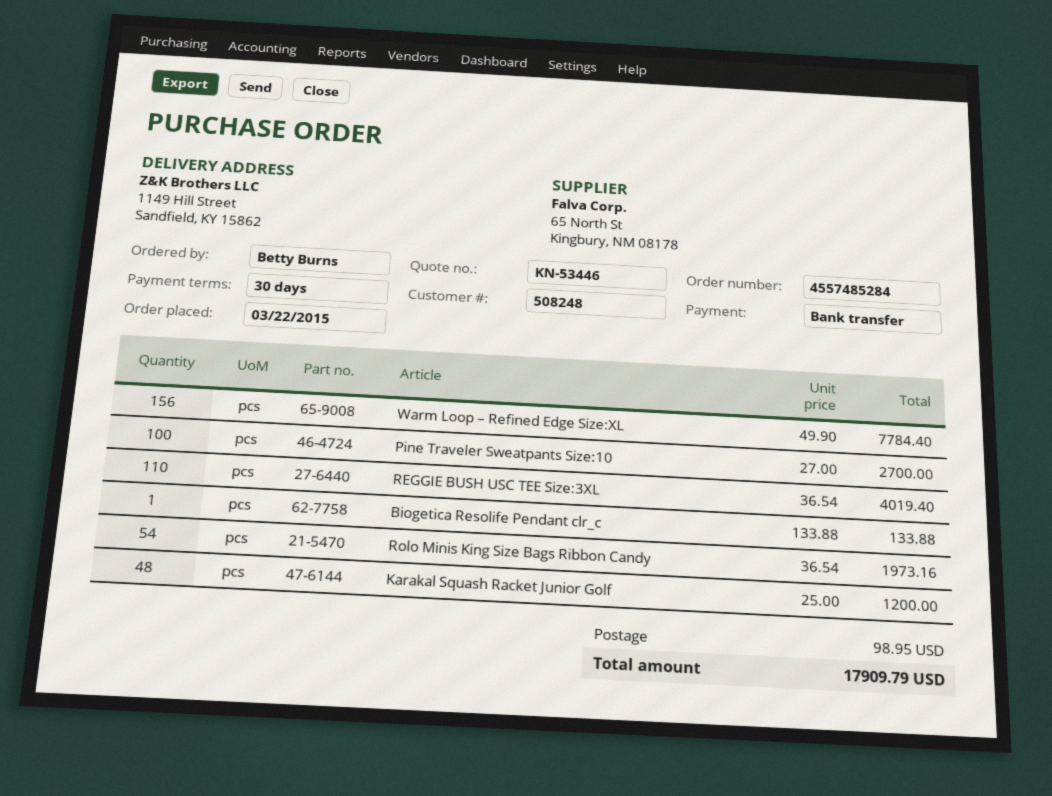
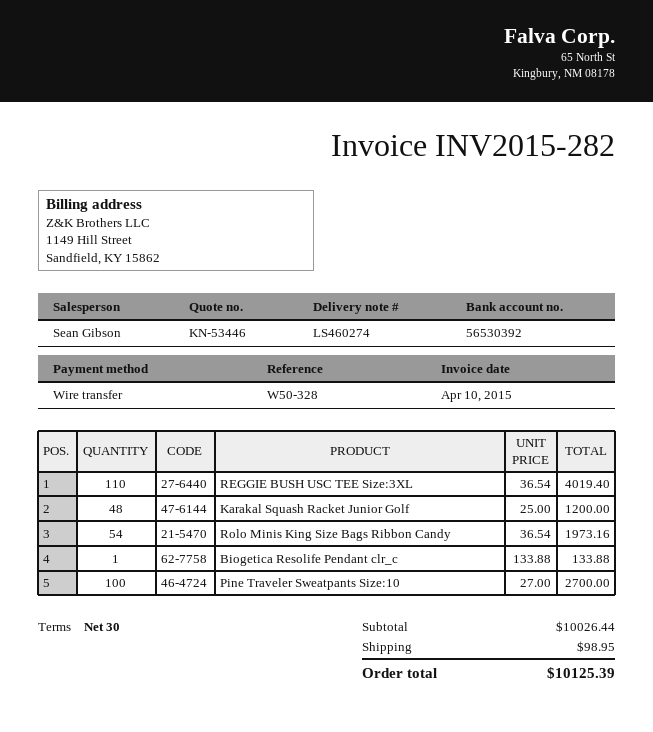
Warm Loop – Refined Edge Size:XL: 156 x 49.90 = 7784.40 -> none
total: 17909.79 -> 10125.39

